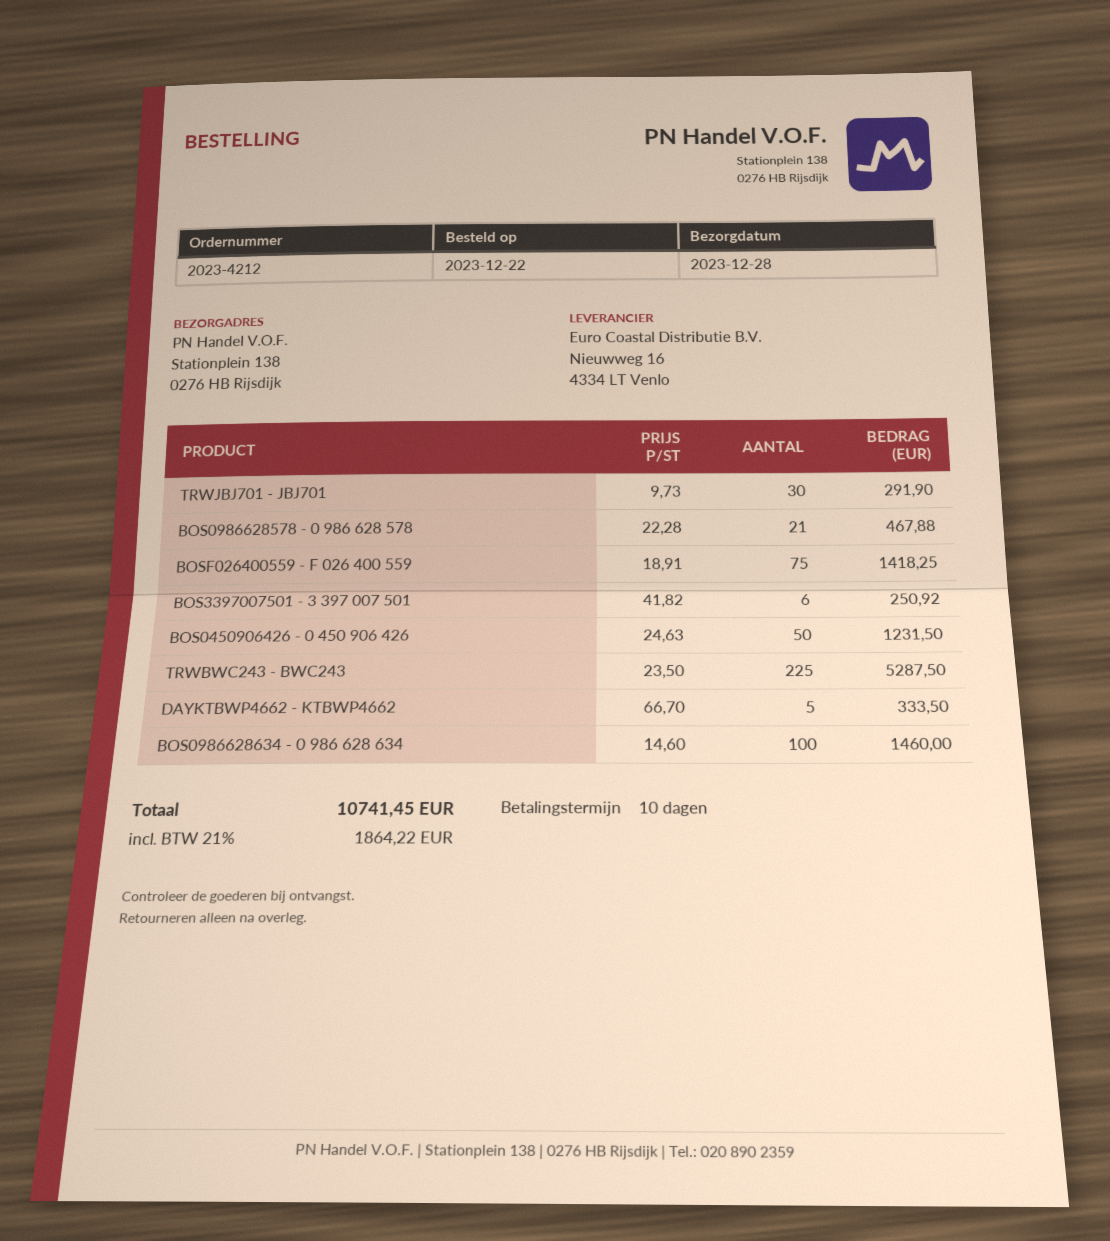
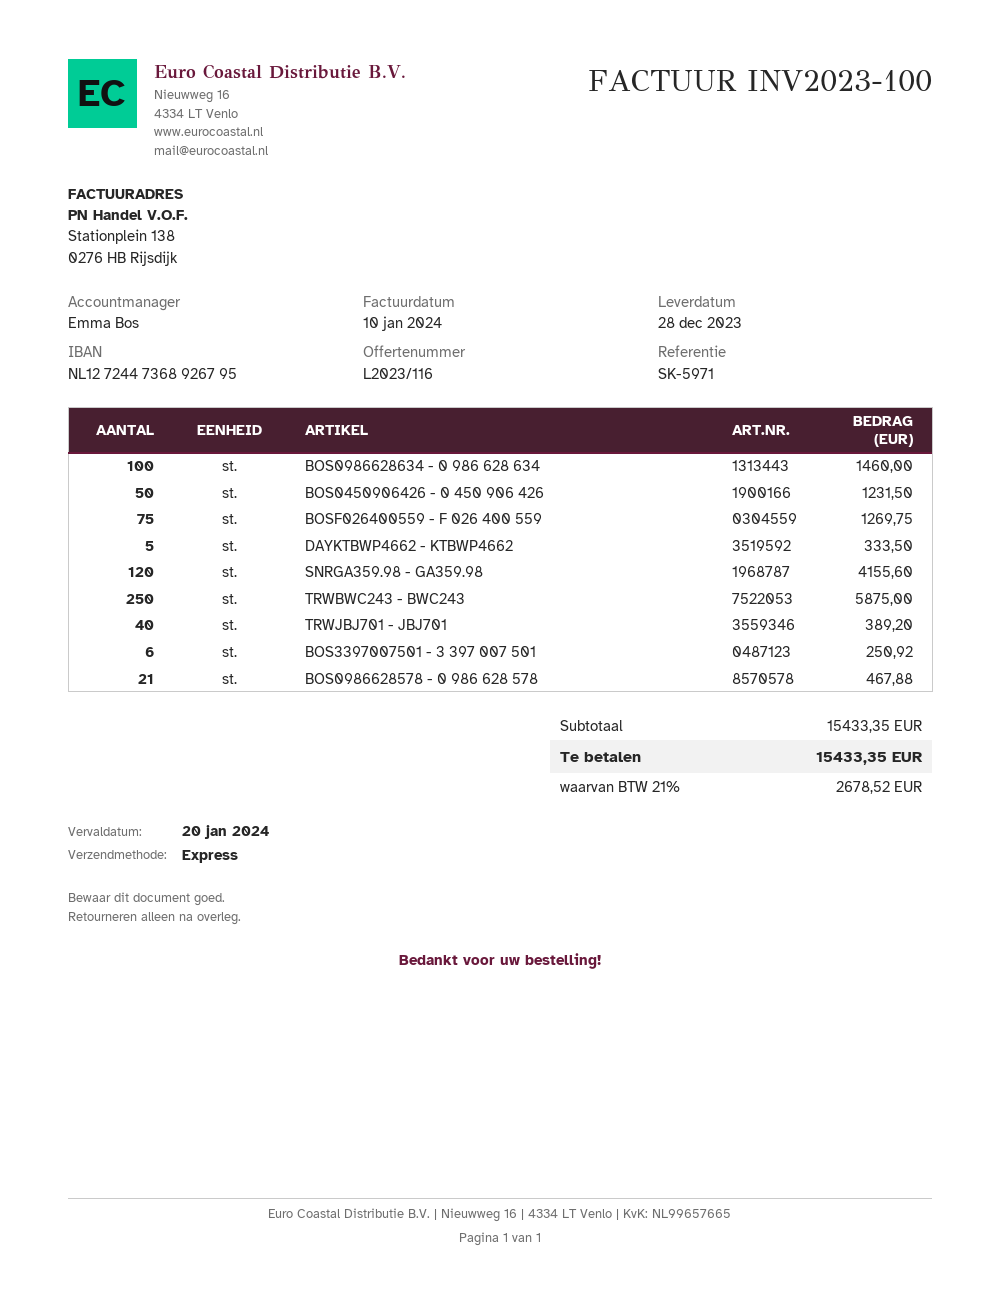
TRWJBJ701 - JBJ701: 30 for 291.90 -> 40 for 389.20
BOSF026400559 - F 026 400 559: 75 for 1418.25 -> 75 for 1269.75
TRWBWC243 - BWC243: 225 for 5287.50 -> 250 for 5875.00
SNRGA359.98 - GA359.98: none -> 120 for 4155.60
tax: 21% = 1864.22 -> 21% = 2678.52
total: 10741.45 -> 15433.35

